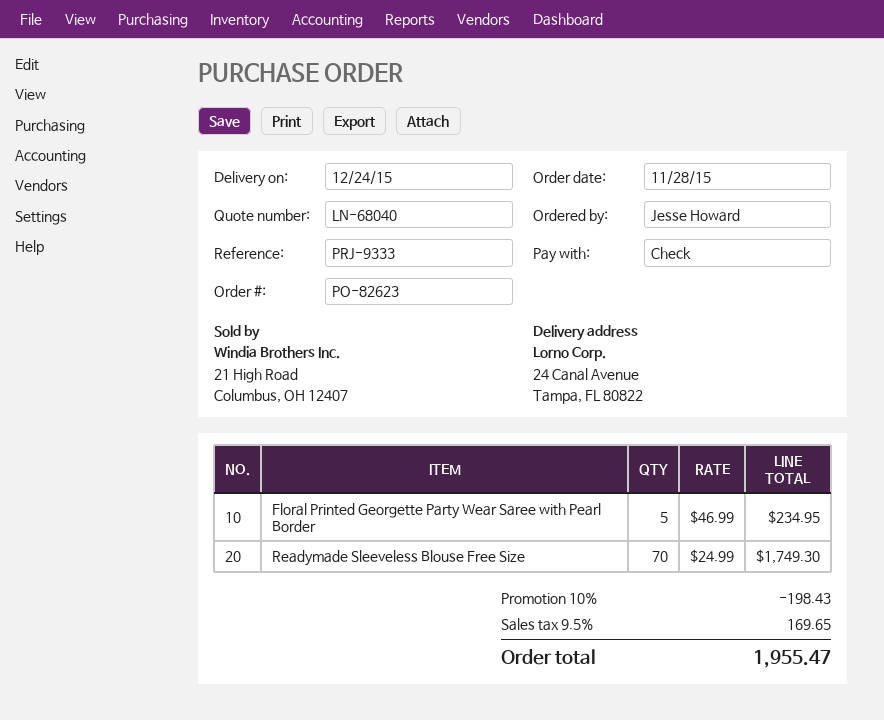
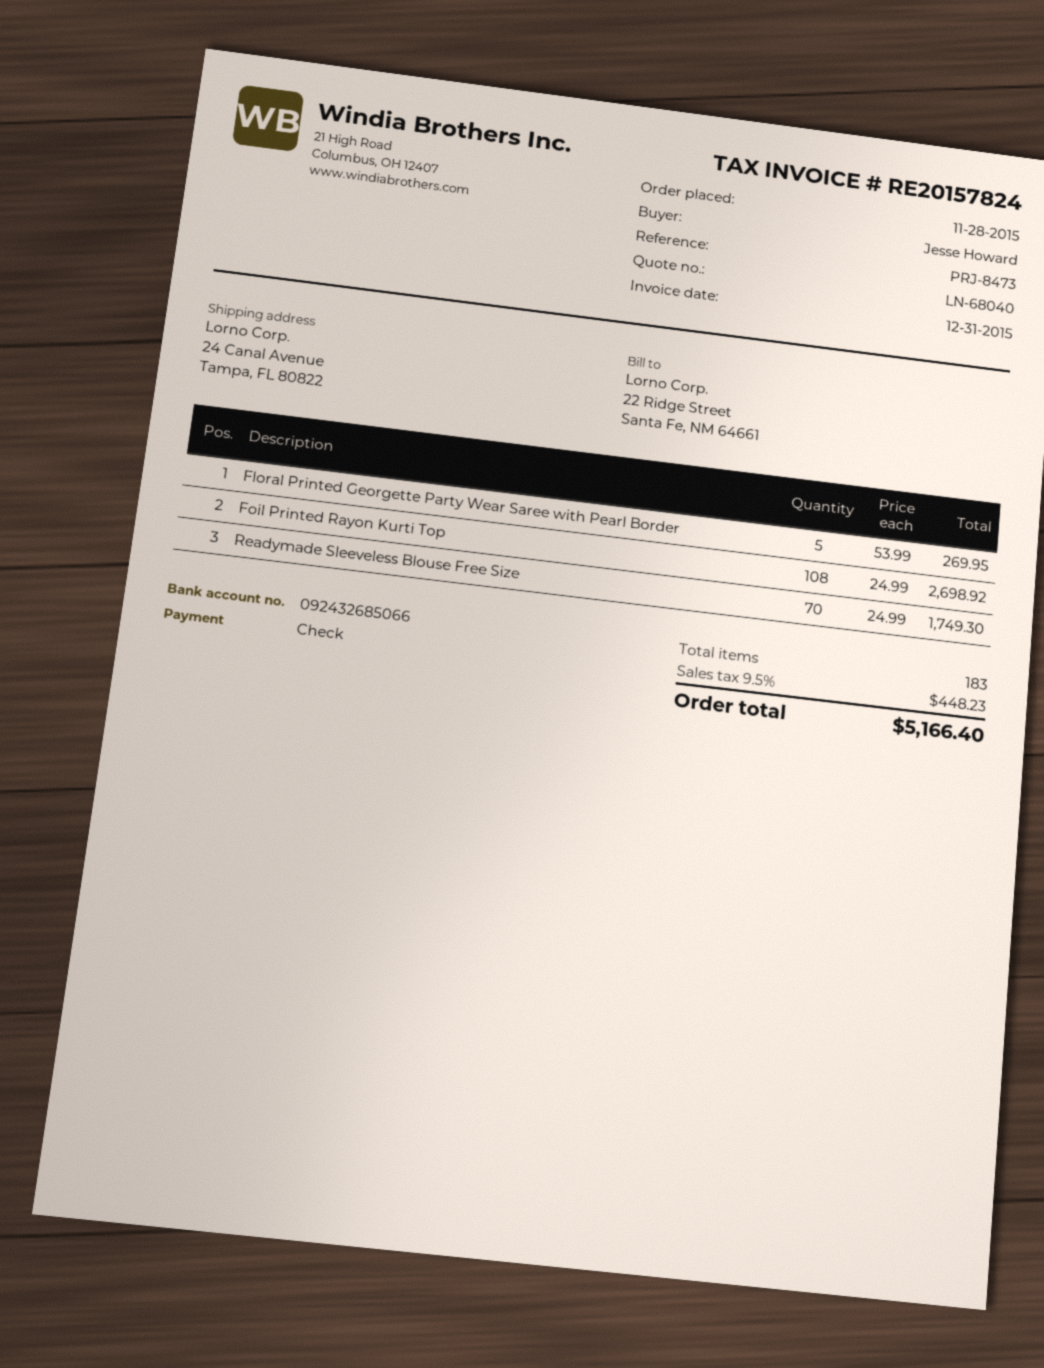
reference: PRJ-9333 -> PRJ-8473
Floral Printed Georgette Party Wear Saree with Pearl Border: 5 x 46.99 = 234.95 -> 5 x 53.99 = 269.95
Foil Printed Rayon Kurti Top: none -> 108 x 24.99 = 2698.92
discount: 10% = 198.43 -> none
tax: 9.5% = 169.65 -> 9.5% = 448.23
total: 1955.47 -> 5166.40

